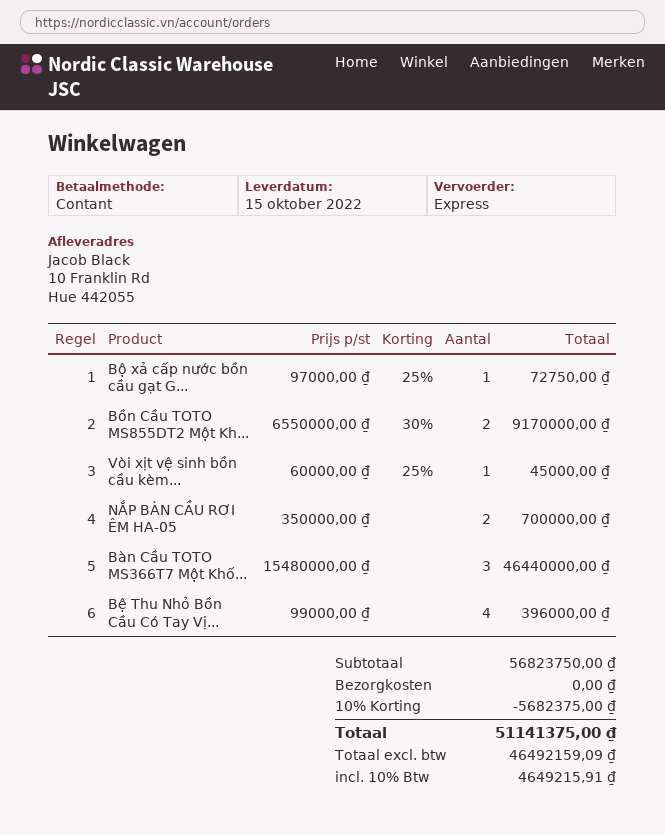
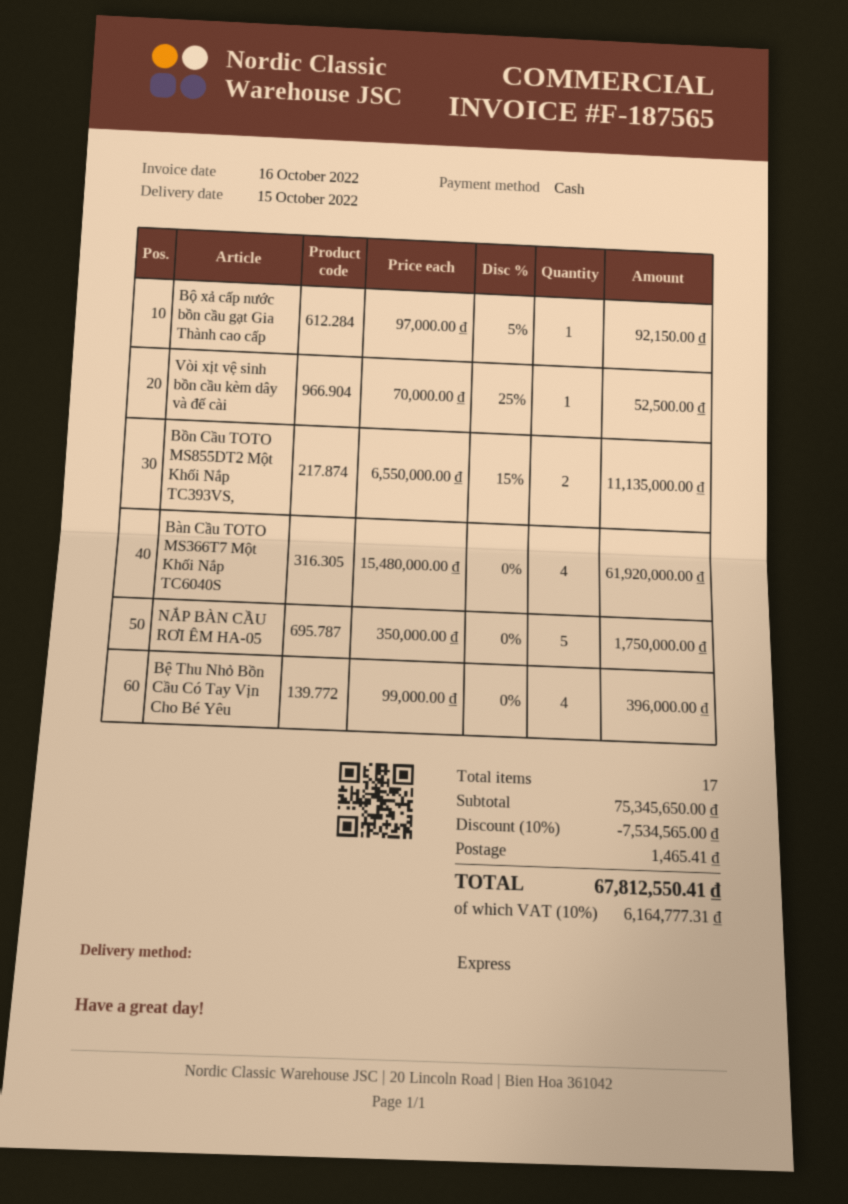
Bộ xả cấp nước bồn cầu gạt G...: 1 x 97000.00 - 25% = 72750.00 -> 1 x 97000.00 - 5% = 92150.00
Bồn Cầu TOTO MS855DT2 Một Kh...: 2 x 6550000.00 - 30% = 9170000.00 -> 2 x 6550000.00 - 15% = 11135000.00
Vòi xịt vệ sinh bồn cầu kèm...: 1 x 60000.00 - 25% = 45000.00 -> 1 x 70000.00 - 25% = 52500.00
NẮP BÀN CẦU RƠI ÊM HA-05: 2 x 350000.00 = 700000.00 -> 5 x 350000.00 = 1750000.00
Bàn Cầu TOTO MS366T7 Một Khố...: 3 x 15480000.00 = 46440000.00 -> 4 x 15480000.00 = 61920000.00
subtotal: 56823750.00 -> 75345650.00
discount: 10% = 5682375.00 -> 10% = 7534565.00
shipping: 0.00 -> 1465.41
tax: 10% = 4649215.91 -> 10% = 6164777.31
total: 51141375.00 -> 67812550.41

